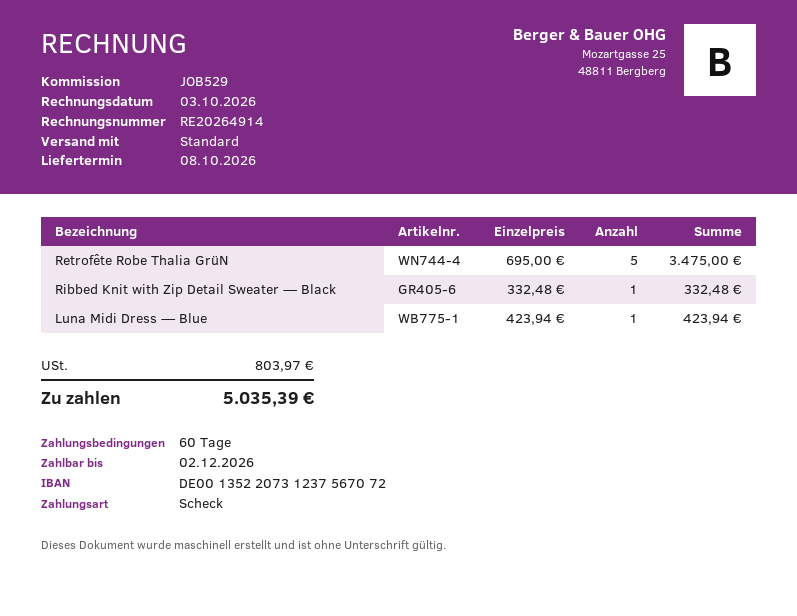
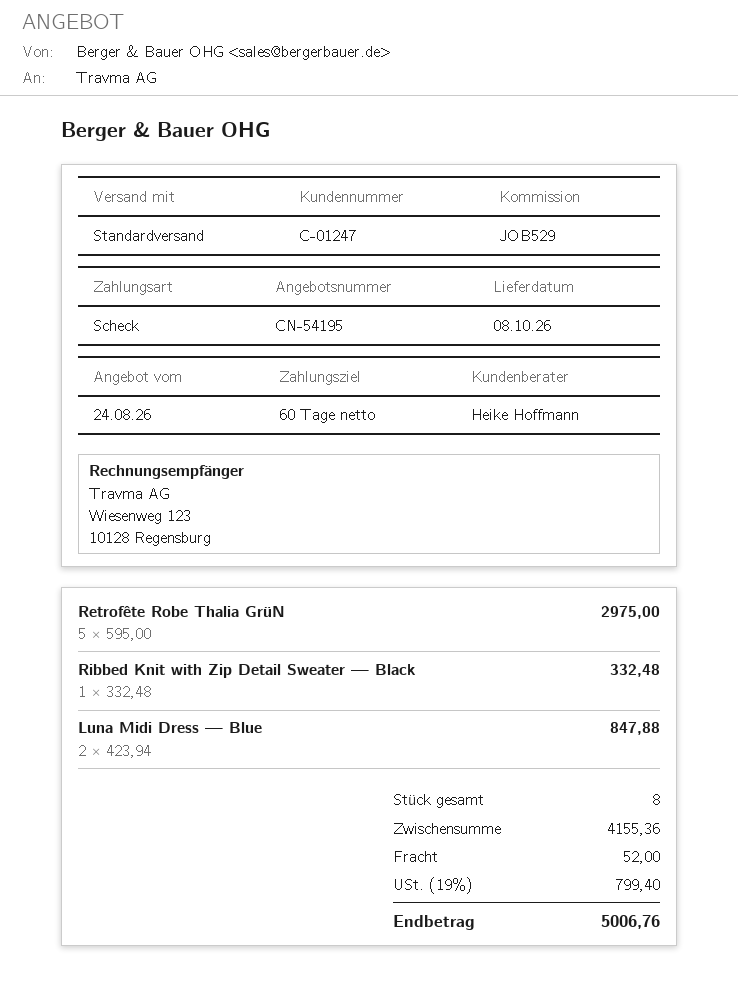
Retrofête Robe Thalia GrüN: 5 x 695.00 = 3475.00 -> 5 x 595.00 = 2975.00
Luna Midi Dress — Blue: 1 x 423.94 = 423.94 -> 2 x 423.94 = 847.88
shipping: none -> 52.00
tax: 803.97 -> 799.40
total: 5035.39 -> 5006.76

